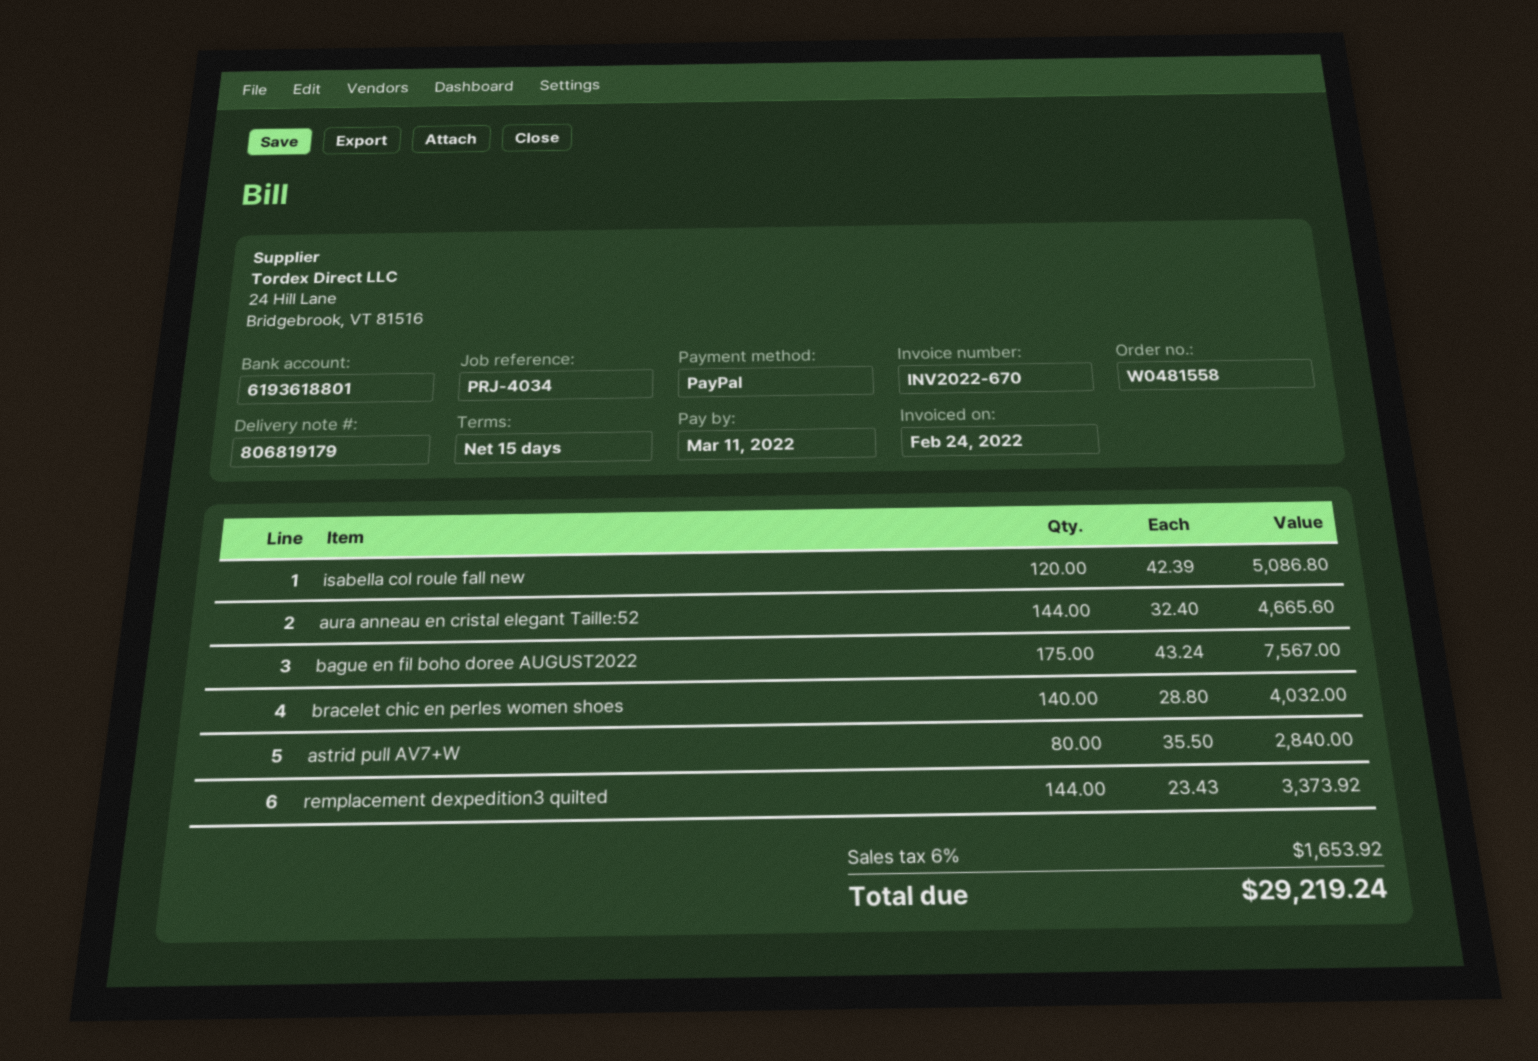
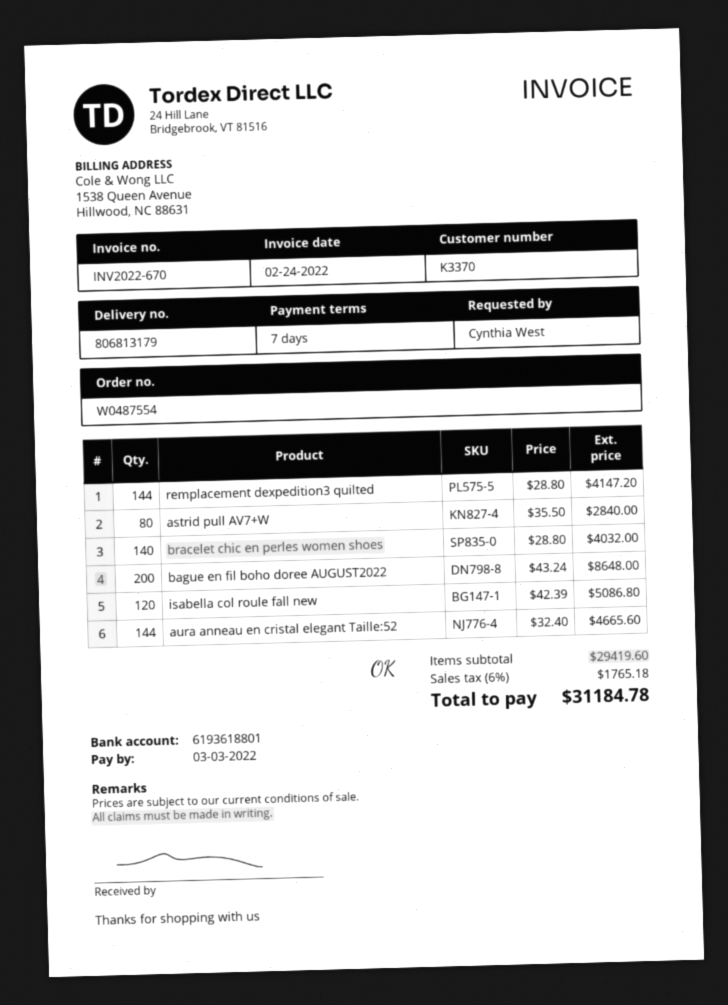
order number: W0481558 -> W0487554
delivery note number: 806819179 -> 806813179
payment terms: 15 days -> 7 days
due date: 2022-03-11 -> 2022-03-03
bague en fil boho doree AUGUST2022: 175 x 43.24 = 7567.00 -> 200 x 43.24 = 8648.00
remplacement dexpedition3 quilted: 144 x 23.43 = 3373.92 -> 144 x 28.80 = 4147.20
tax: 6% = 1653.92 -> 6% = 1765.18
total: 29219.24 -> 31184.78

